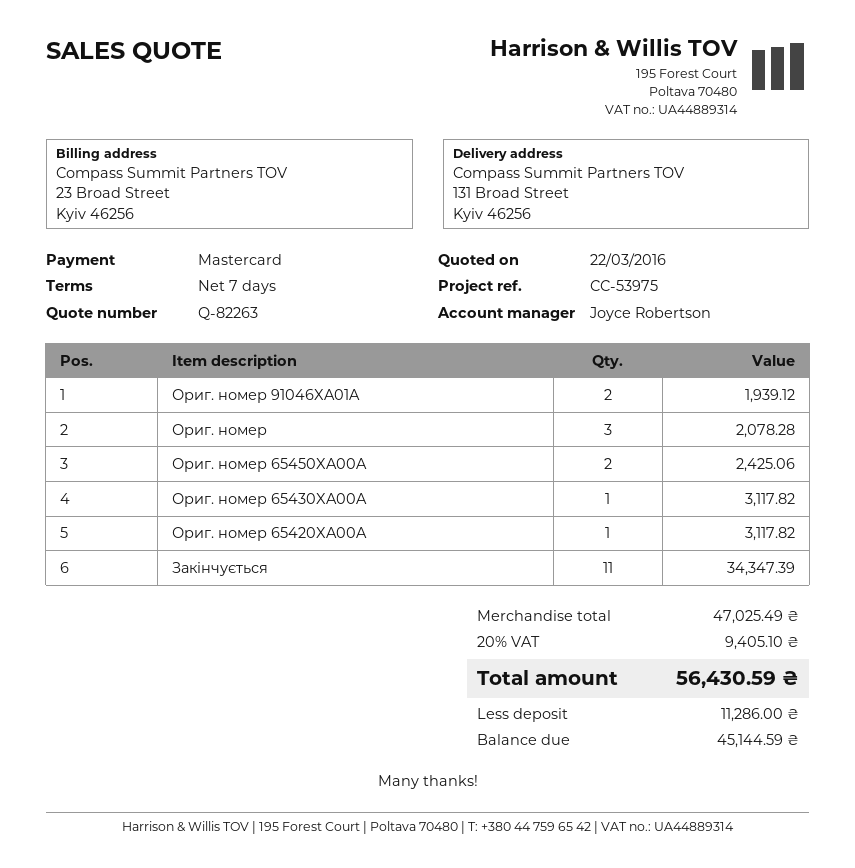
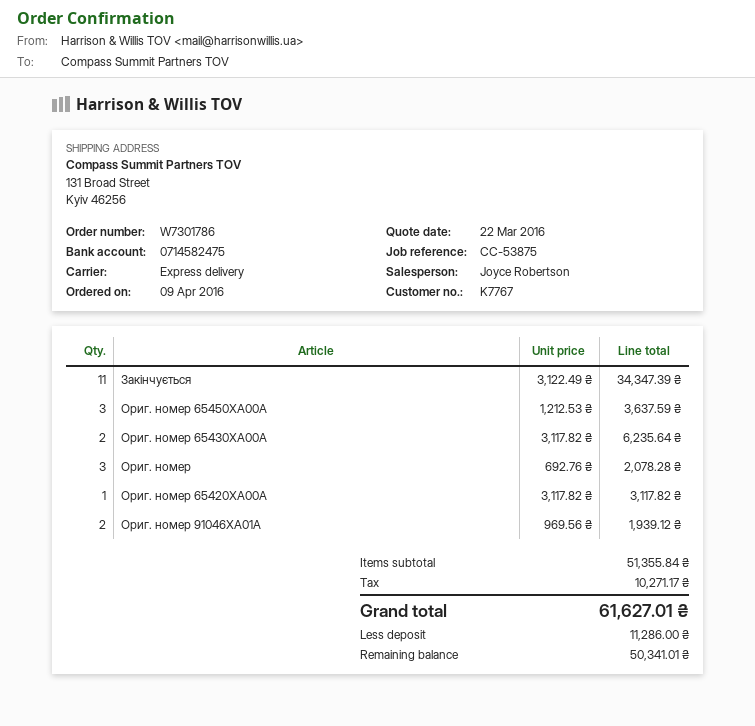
reference: CC-53975 -> CC-53875
Ориг. номер 65450XA00A: 2 for 2425.06 -> 3 for 3637.59
Ориг. номер 65430XA00A: 1 for 3117.82 -> 2 for 6235.64
subtotal: 47025.49 -> 51355.84
tax: 9405.10 -> 10271.17
total: 56430.59 -> 61627.01
balance: 45144.59 -> 50341.01

